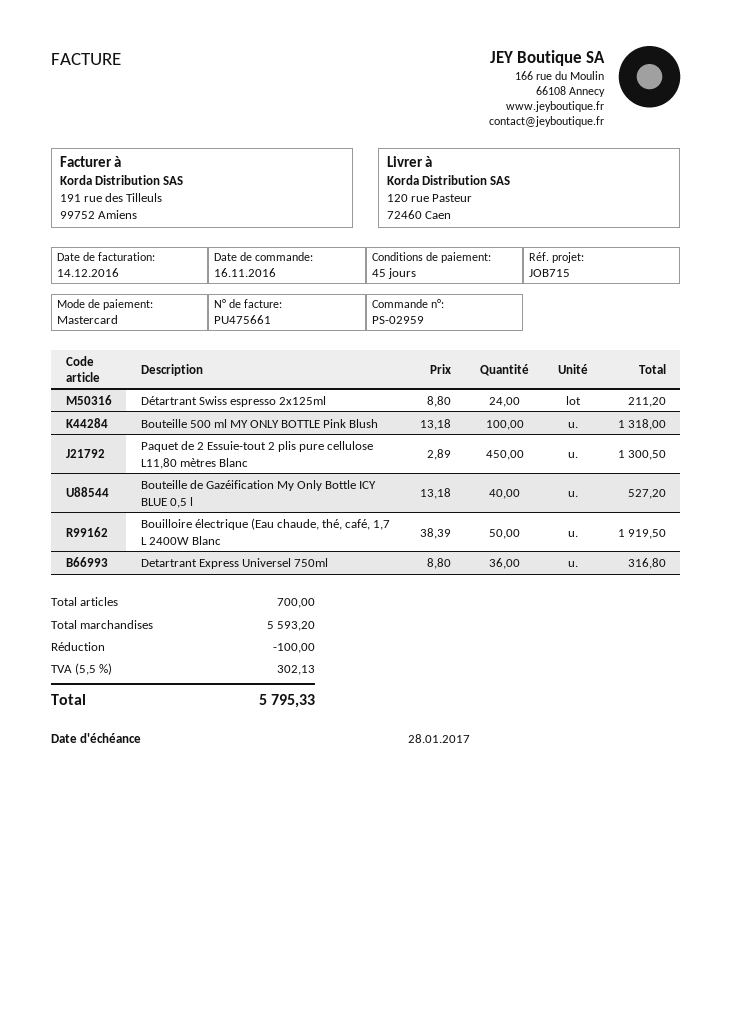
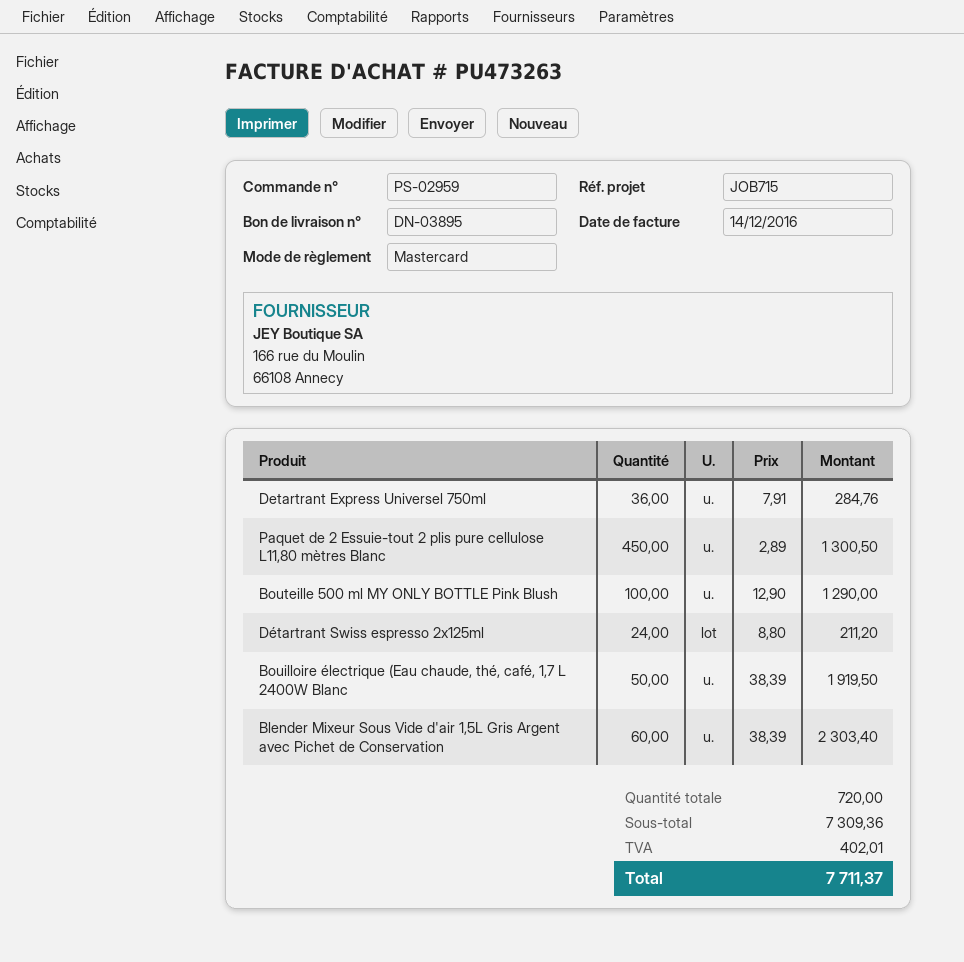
invoice number: PU475661 -> PU473263
Bouteille 500 ml MY ONLY BOTTLE Pink Blush: 100 x 13.18 = 1318.00 -> 100 x 12.90 = 1290.00
Bouteille de Gazéification My Only Bottle ICY BLUE 0,5 l: 40 x 13.18 = 527.20 -> none
Detartrant Express Universel 750ml: 36 x 8.80 = 316.80 -> 36 x 7.91 = 284.76
Blender Mixeur Sous Vide d'air 1,5L Gris Argent avec Pichet de Conservation: none -> 60 x 38.39 = 2303.40
total quantity: 700 -> 720
subtotal: 5593.20 -> 7309.36
discount: 100.00 -> none
tax: 302.13 -> 402.01
total: 5795.33 -> 7711.37

